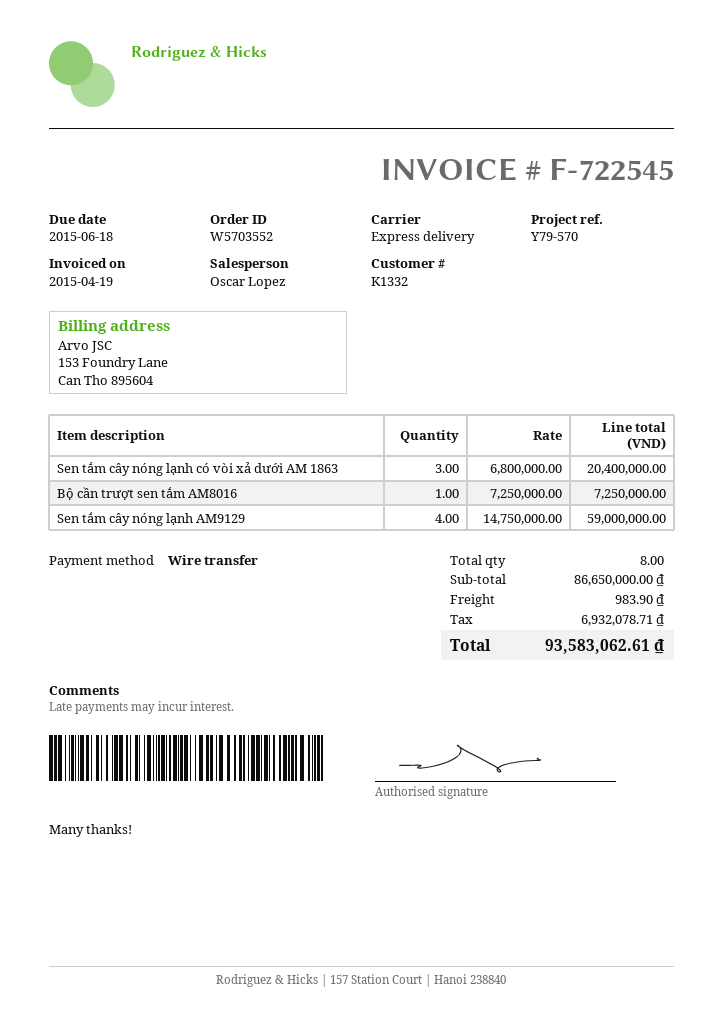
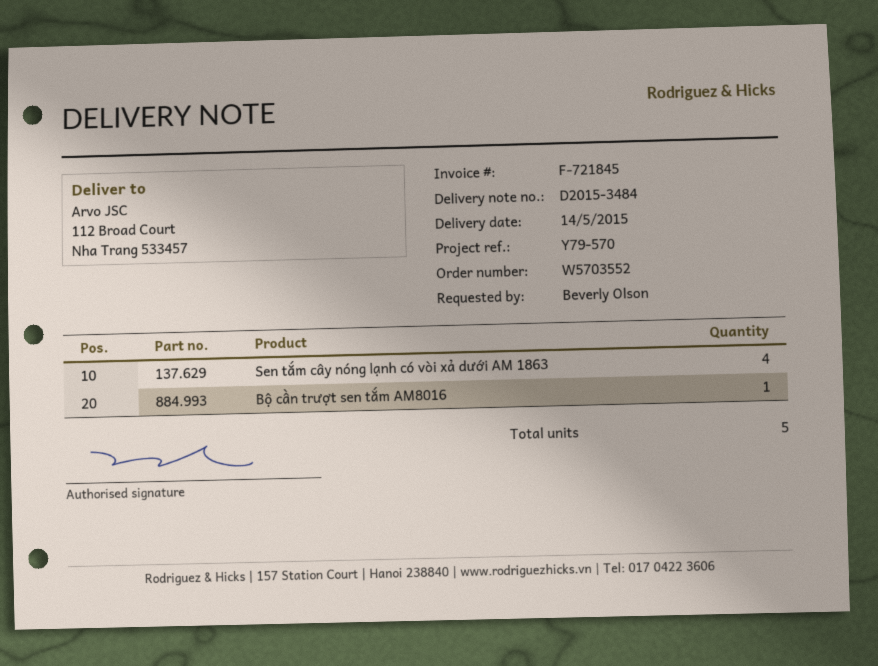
invoice number: F-722545 -> F-721845
Sen tắm cây nóng lạnh có vòi xả dưới AM 1863: 3 -> 4
Sen tắm cây nóng lạnh AM9129: 4 -> none
total quantity: 8 -> 5

